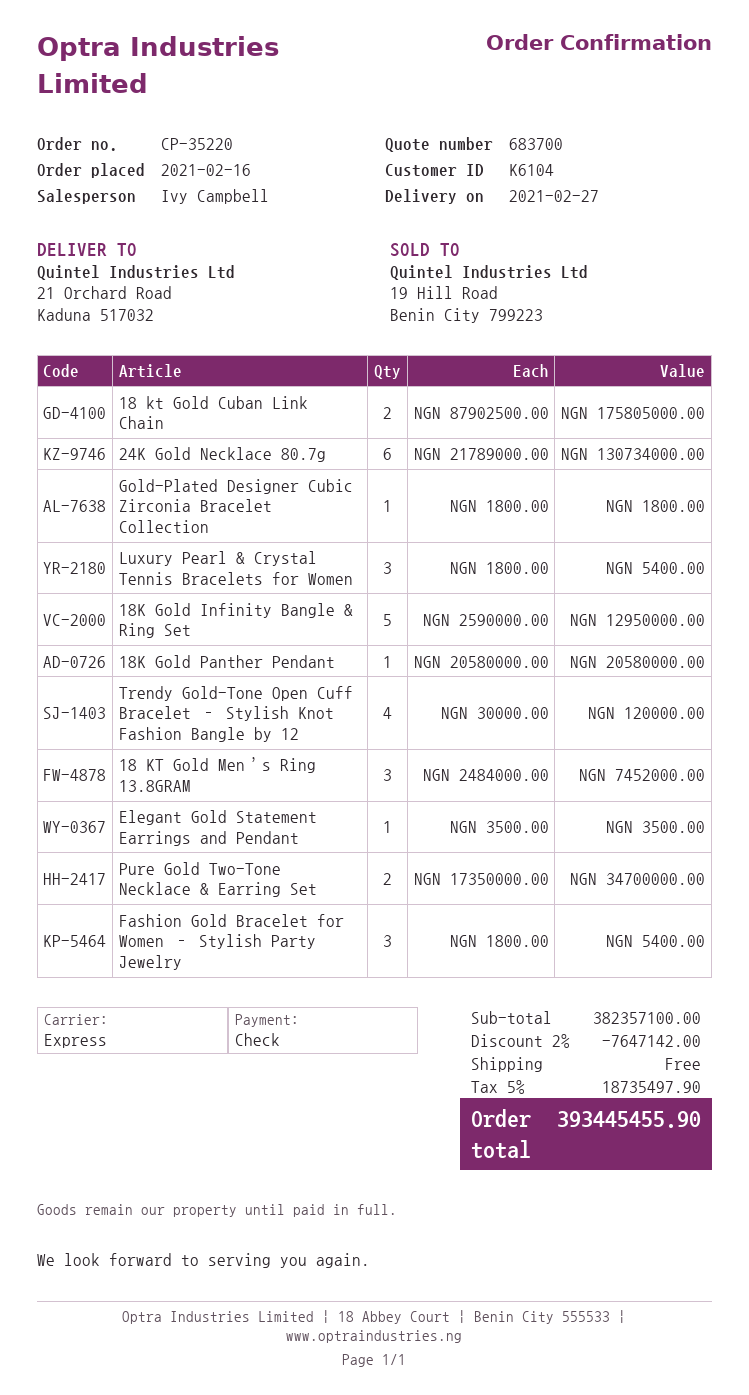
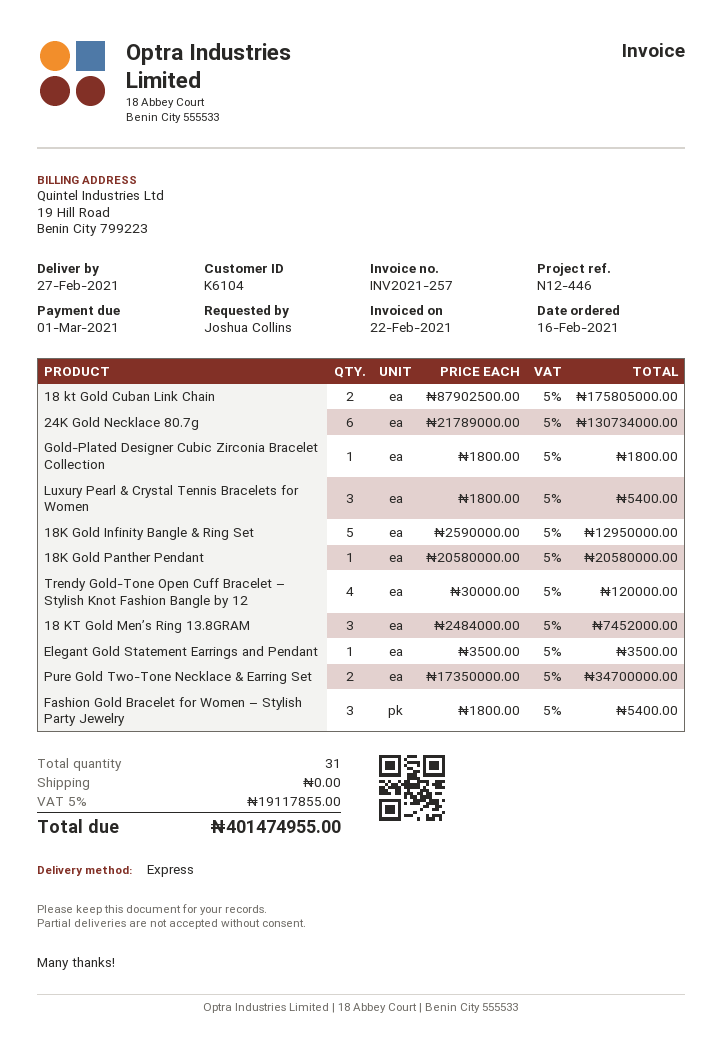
discount: 2% = 7647142.00 -> none
tax: 5% = 18735497.90 -> 5% = 19117855.00
total: 393445455.90 -> 401474955.00

